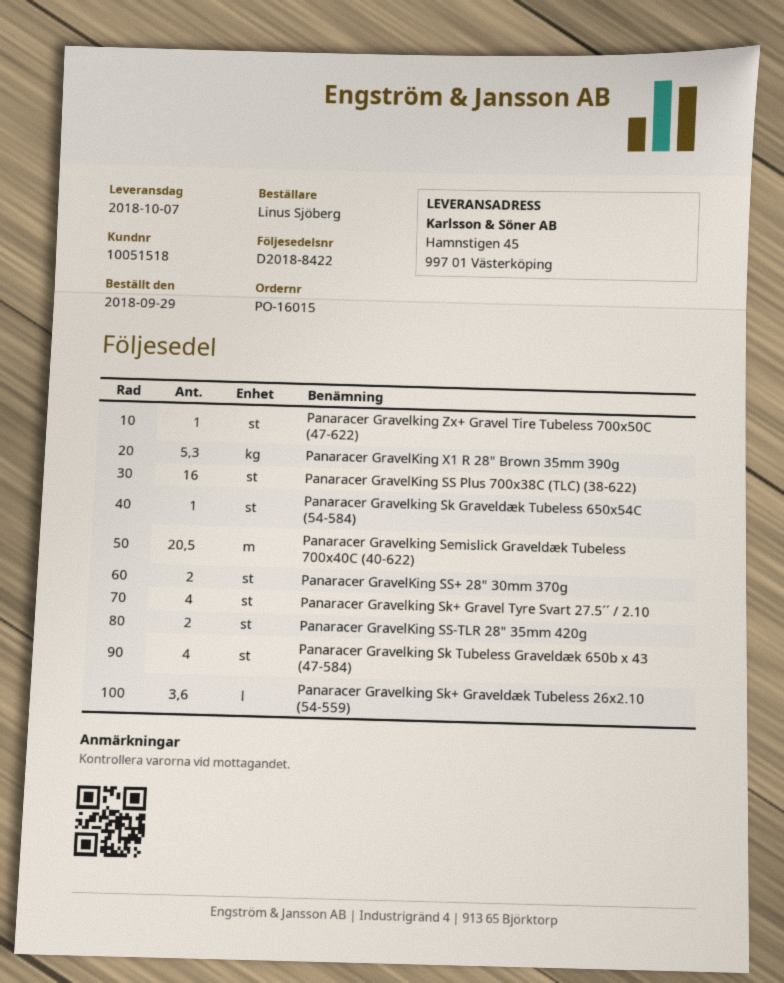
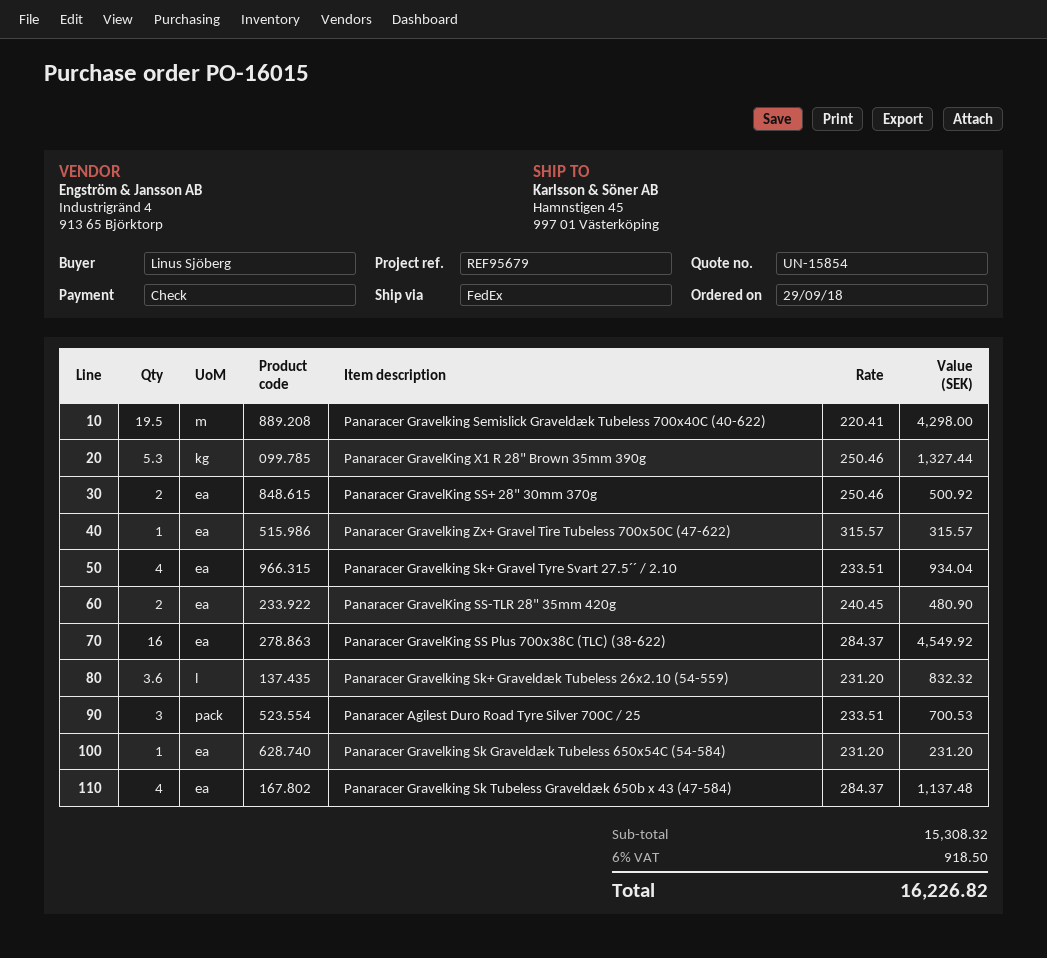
Panaracer Gravelking Semislick Graveldæk Tubeless 700x40C (40-622): 20.5 -> 19.5
Panaracer Agilest Duro Road Tyre Silver 700C / 25: none -> 3

